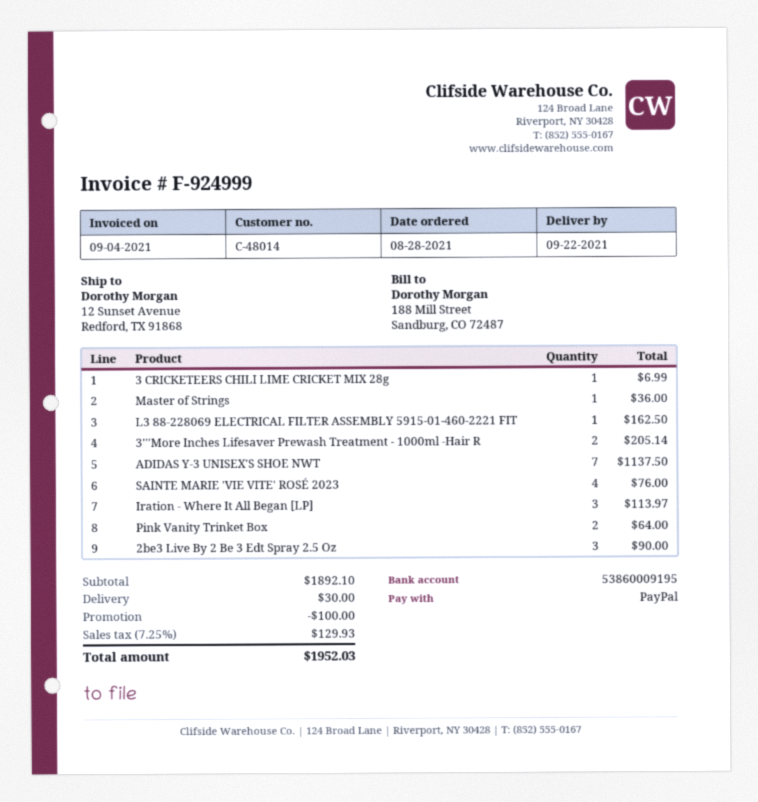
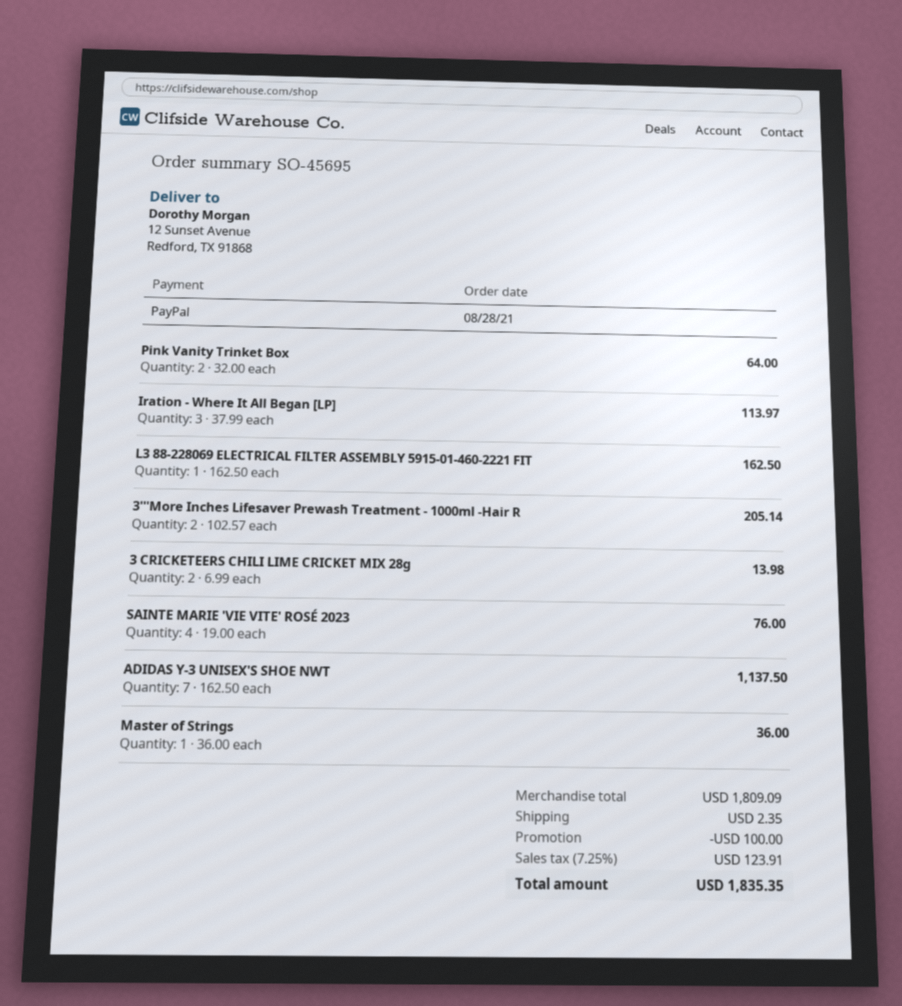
3 CRICKETEERS CHILI LIME CRICKET MIX 28g: 1 for 6.99 -> 2 for 13.98
2be3 Live By 2 Be 3 Edt Spray 2.5 Oz: 3 for 90.00 -> none
subtotal: 1892.10 -> 1809.09
shipping: 30.00 -> 2.35
tax: 7.25% = 129.93 -> 7.25% = 123.91
total: 1952.03 -> 1835.35

